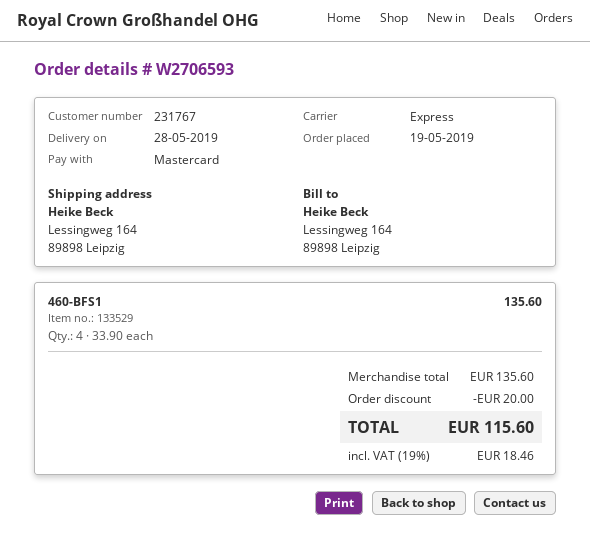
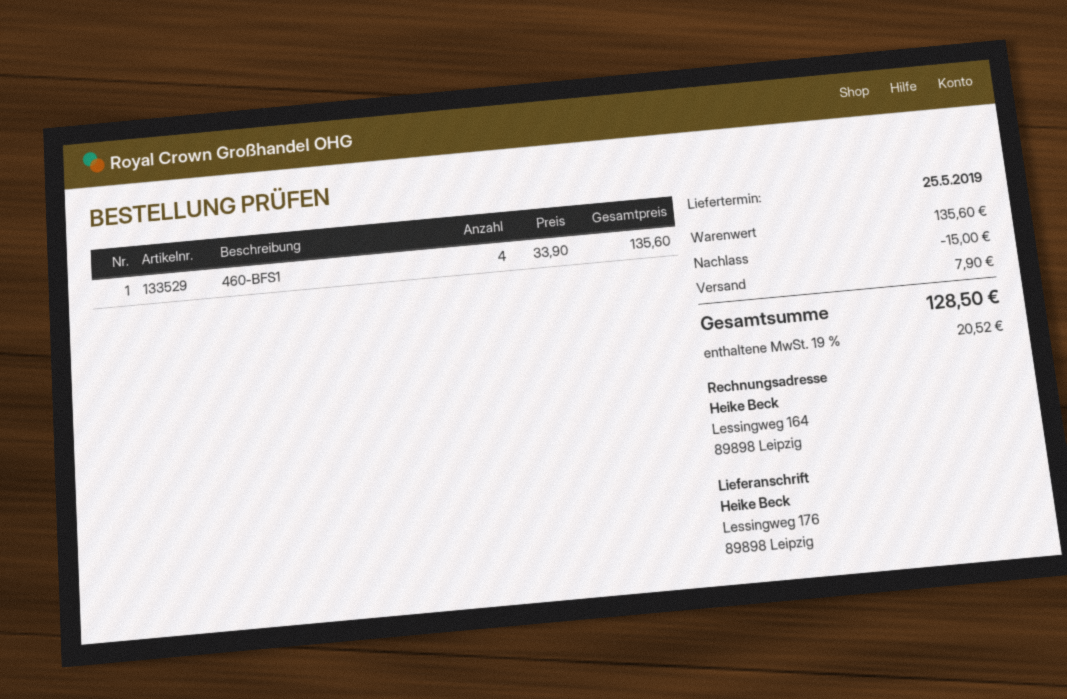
delivery date: 2019-05-28 -> 2019-05-25
ship to: Lessingweg 164, 89898 Leipzig -> Lessingweg 176, 89898 Leipzig
discount: 20.00 -> 15.00
shipping: none -> 7.90
tax: 19% = 18.46 -> 19% = 20.52
total: 115.60 -> 128.50

